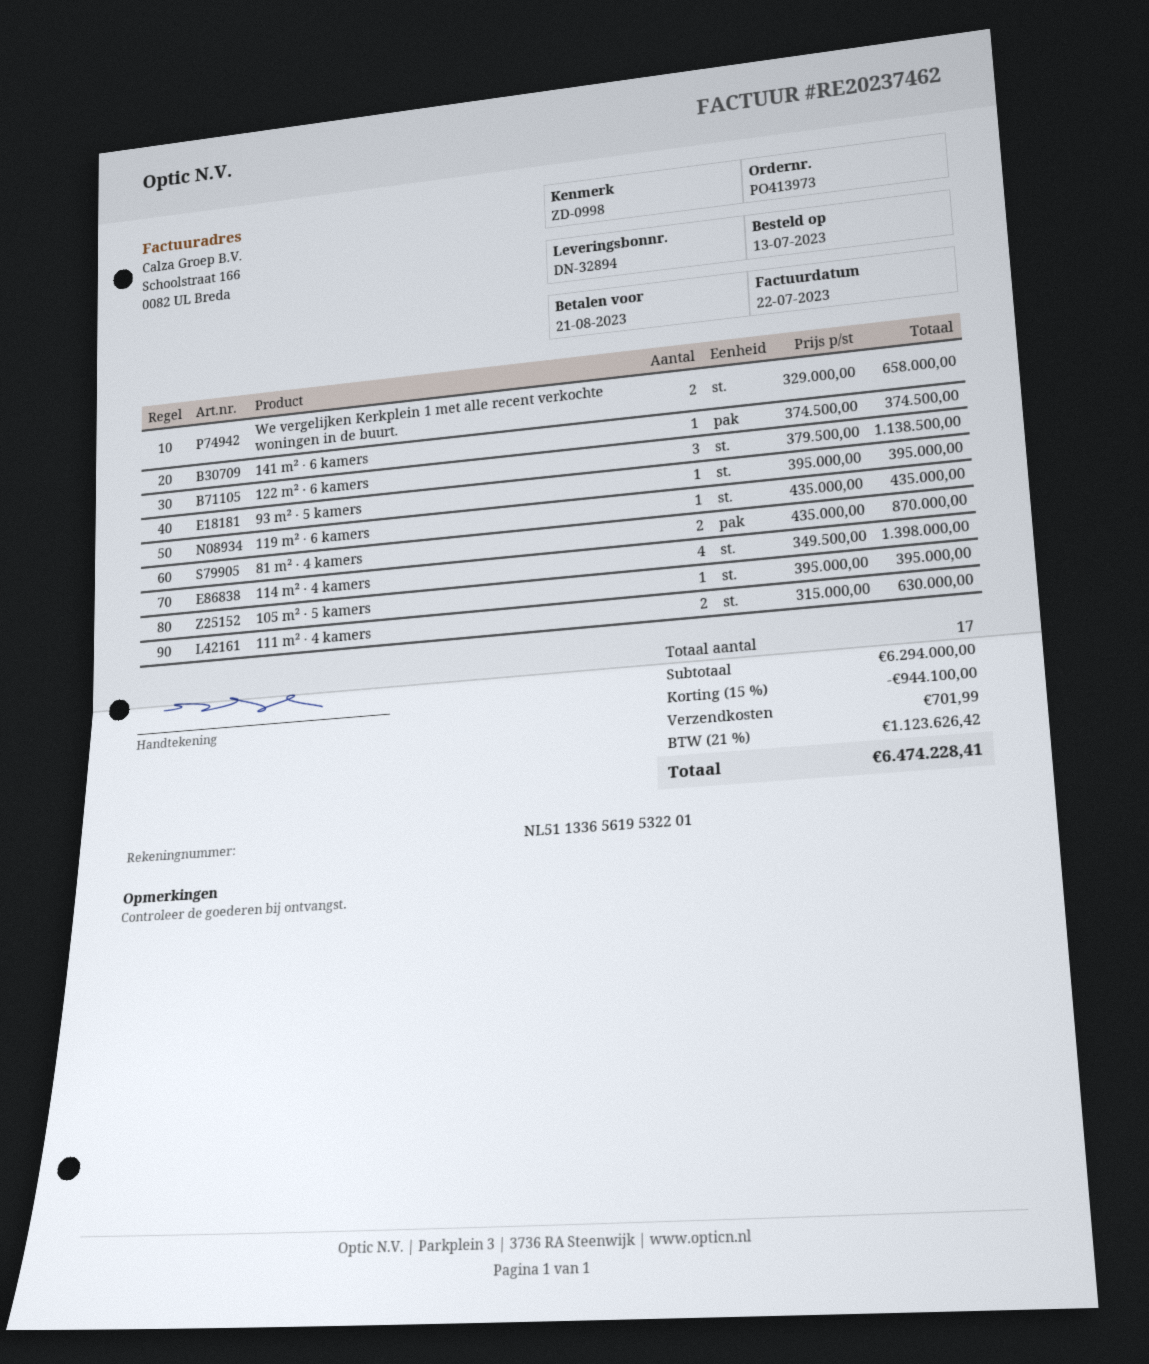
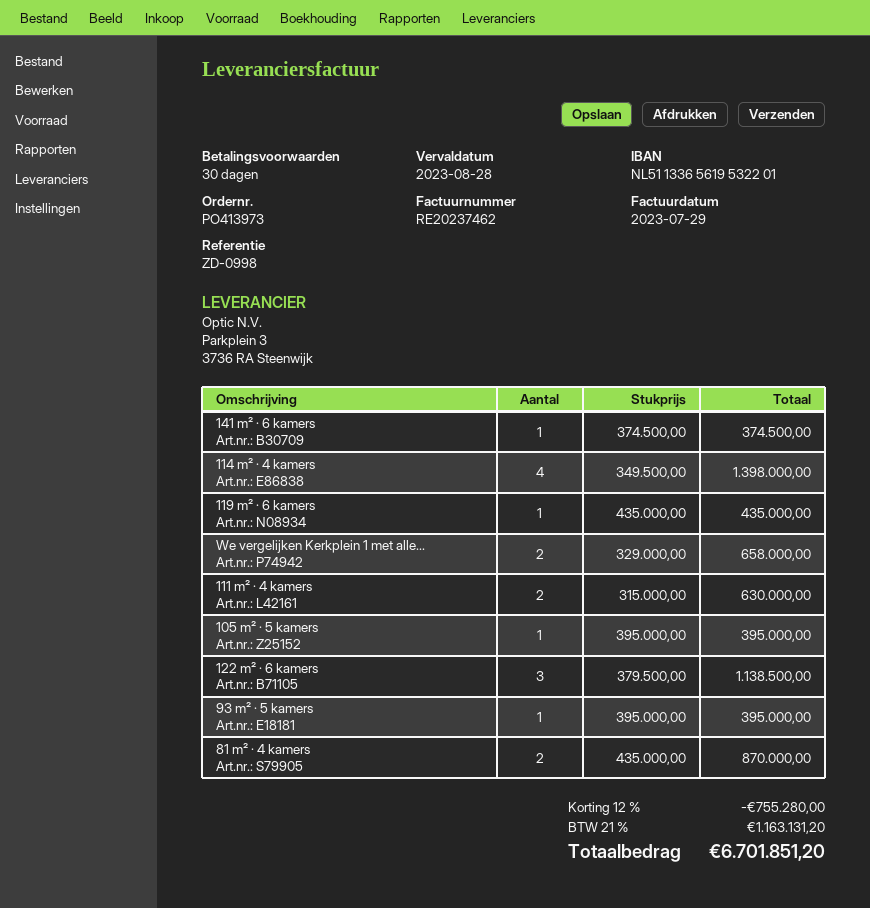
invoice date: 2023-07-22 -> 2023-07-29
due date: 2023-08-21 -> 2023-08-28
discount: 15% = 944100.00 -> 12% = 755280.00
shipping: 701.99 -> none
tax: 21% = 1123626.42 -> 21% = 1163131.20
total: 6474228.41 -> 6701851.20

